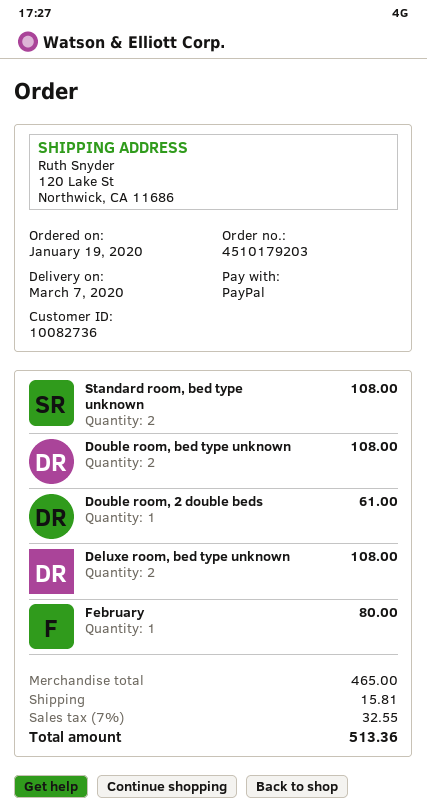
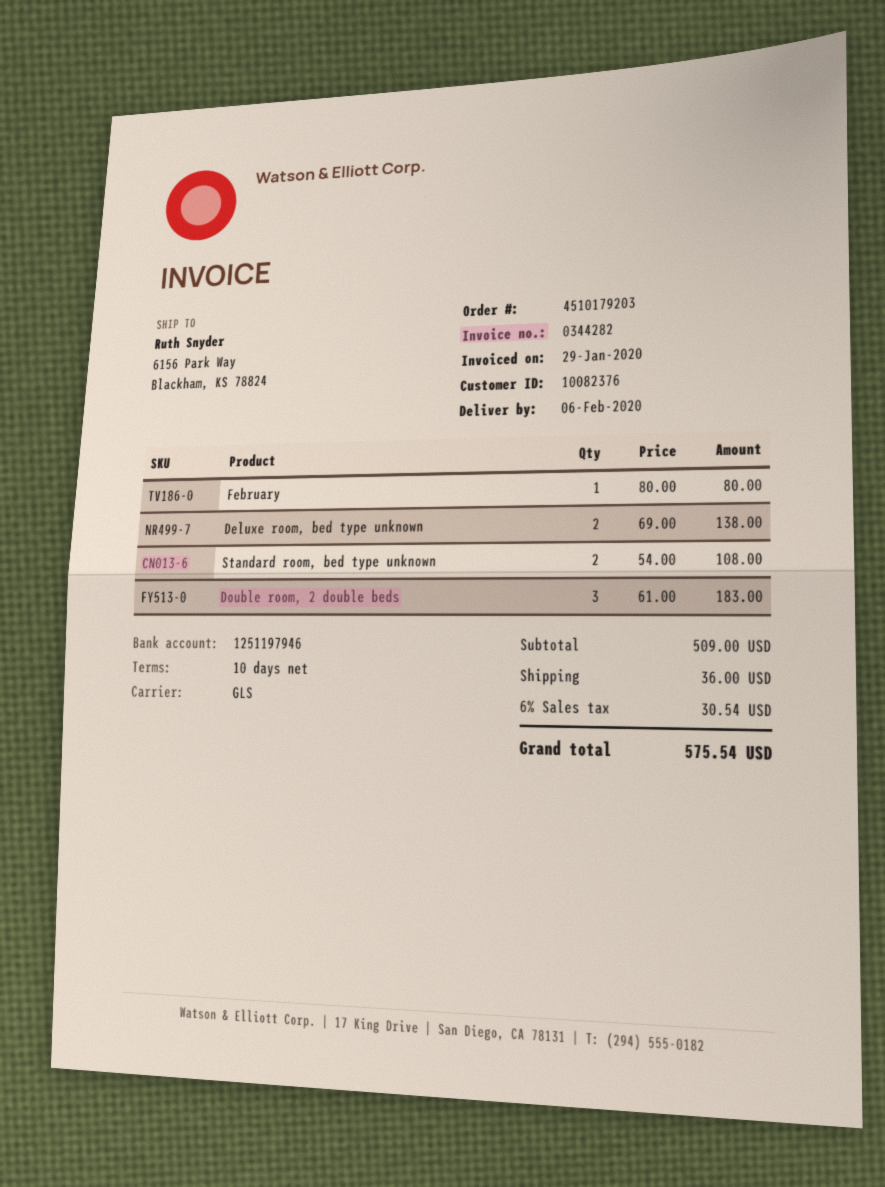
delivery date: 2020-03-07 -> 2020-02-06
customer number: 10082736 -> 10082376
ship to: 120 Lake St, Northwick, CA 11686 -> 6156 Park Way, Blackham, KS 78824
Double room, bed type unknown: 2 for 108.00 -> none
Double room, 2 double beds: 1 for 61.00 -> 3 for 183.00
Deluxe room, bed type unknown: 2 for 108.00 -> 2 for 138.00
subtotal: 465.00 -> 509.00
shipping: 15.81 -> 36.00
tax: 7% = 32.55 -> 6% = 30.54
total: 513.36 -> 575.54

